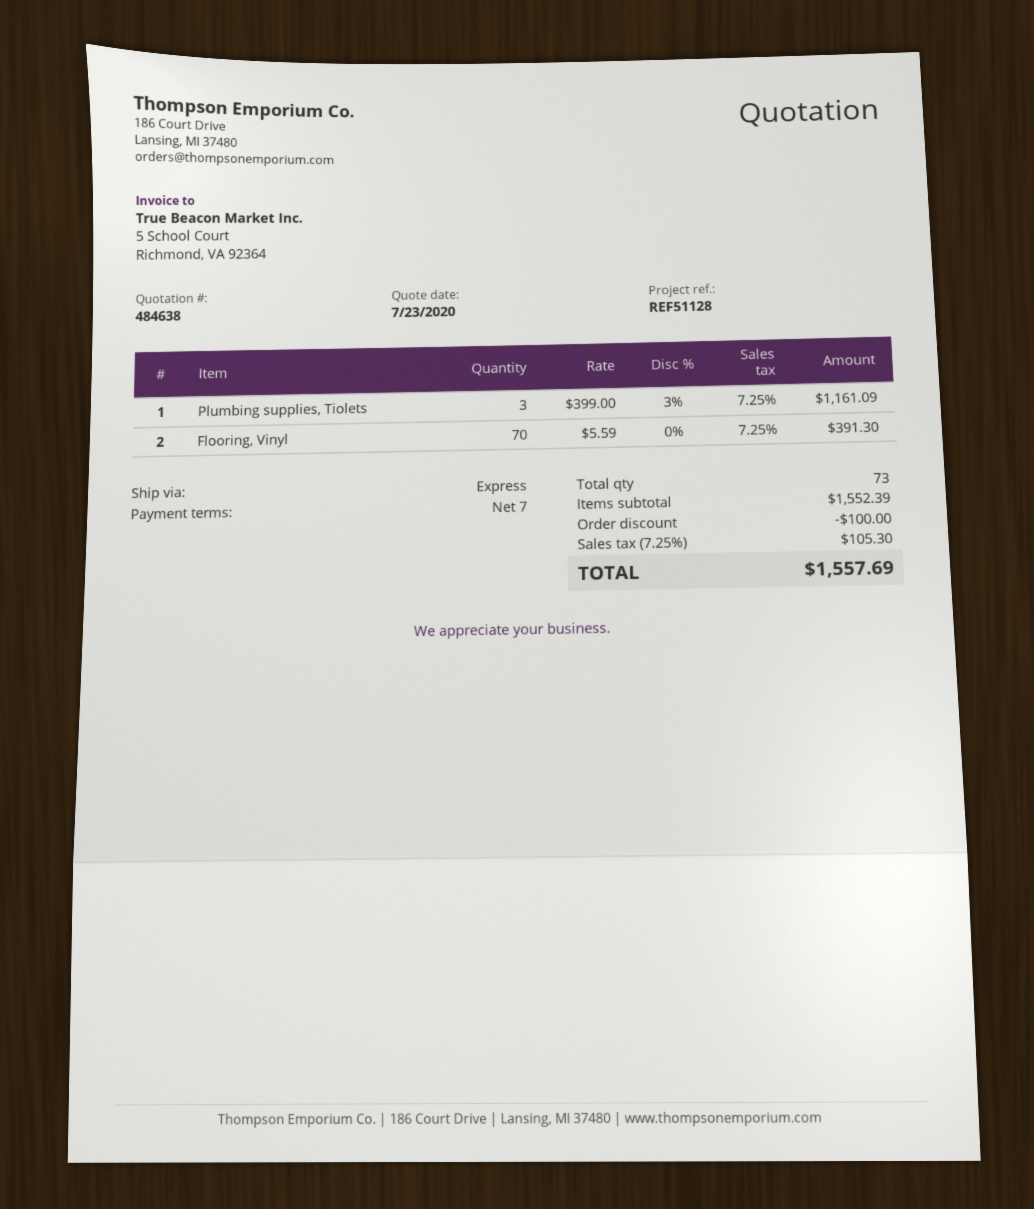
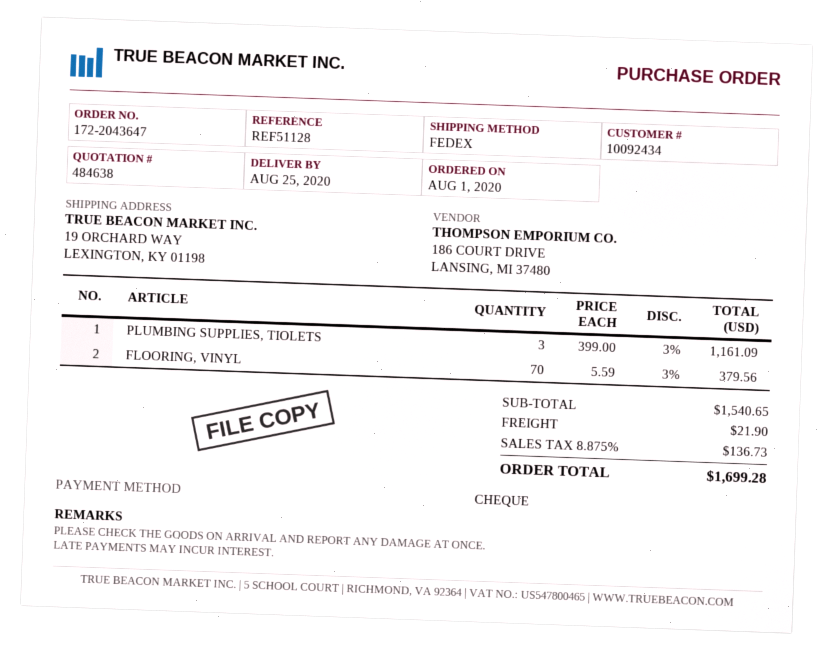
shipping method: express -> FedEx
Flooring, Vinyl: 70 x 5.59 = 391.30 -> 70 x 5.59 - 3% = 379.56
subtotal: 1552.39 -> 1540.65
discount: 100.00 -> none
shipping: none -> 21.90
tax: 7.25% = 105.30 -> 8.875% = 136.73
total: 1557.69 -> 1699.28

